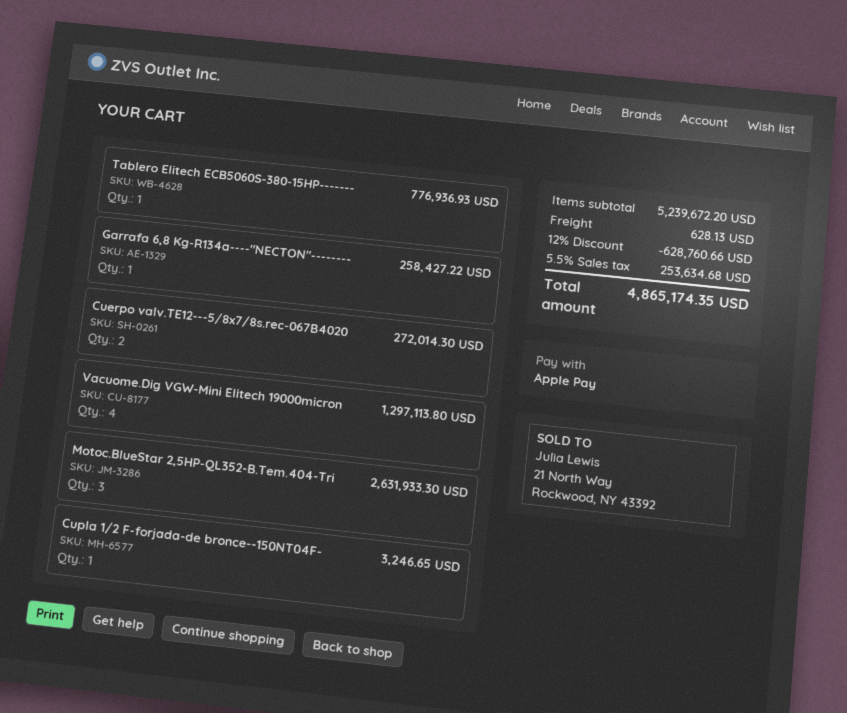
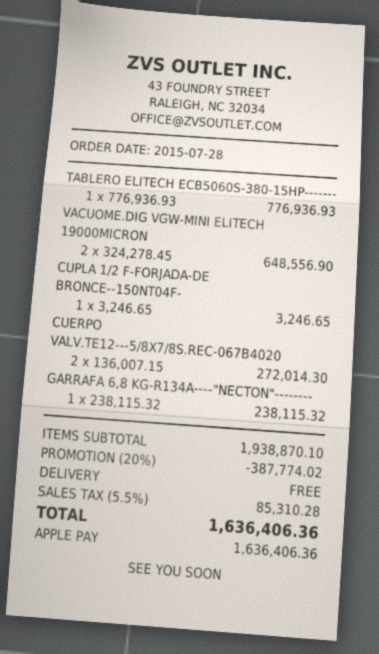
Garrafa 6,8 Kg-R134a----"NECTON"--------: 1 for 258427.22 -> 1 for 238115.32
Vacuome.Dig VGW-Mini Elitech 19000micron: 4 for 1297113.80 -> 2 for 648556.90
Motoc.BlueStar 2,5HP-QL352-B.Tem.404-Tri: 3 for 2631933.30 -> none
subtotal: 5239672.20 -> 1938870.10
discount: 12% = 628760.66 -> 20% = 387774.02
shipping: 628.13 -> 0.00
tax: 5.5% = 253634.68 -> 5.5% = 85310.28
total: 4865174.35 -> 1636406.36

